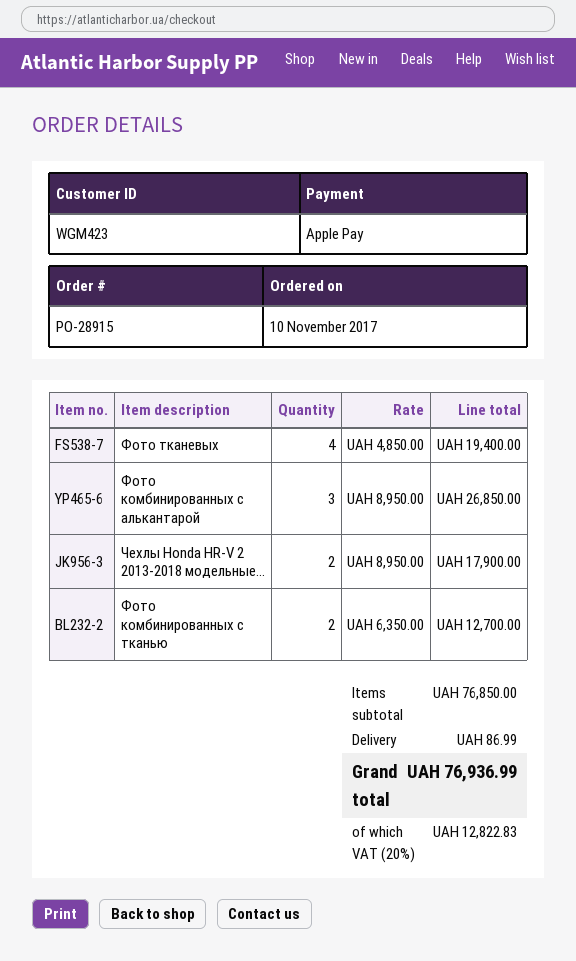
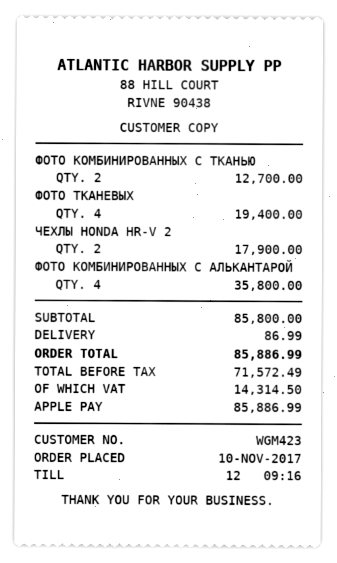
Фото комбинированных с алькантарой: 3 for 26850.00 -> 4 for 35800.00
subtotal: 76850.00 -> 85800.00
tax: 12822.83 -> 14314.50
total: 76936.99 -> 85886.99

